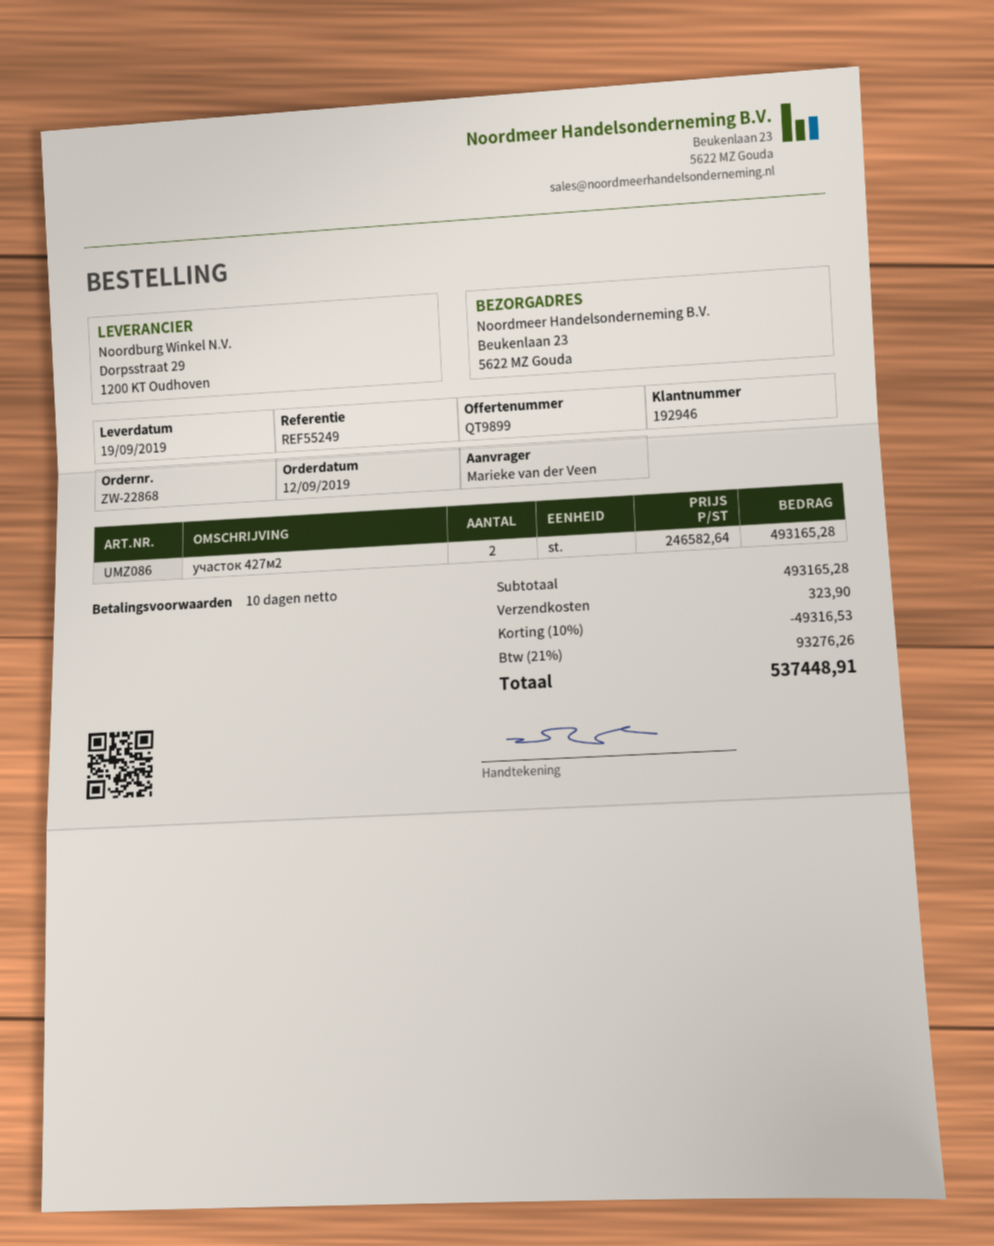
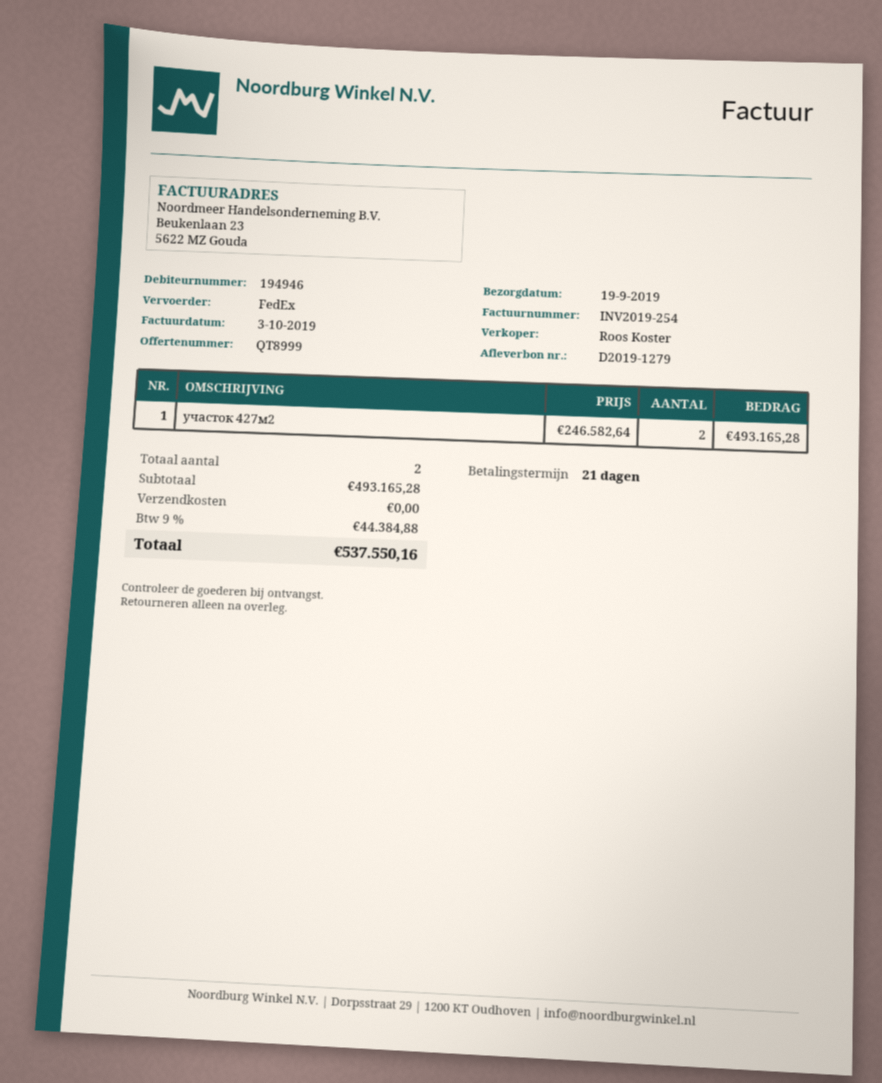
quote number: QT9899 -> QT8999
payment terms: 10 days -> 21 days
customer number: 192946 -> 194946
discount: 10% = 49316.53 -> none
shipping: 323.90 -> 0.00
tax: 21% = 93276.26 -> 9% = 44384.88
total: 537448.91 -> 537550.16

